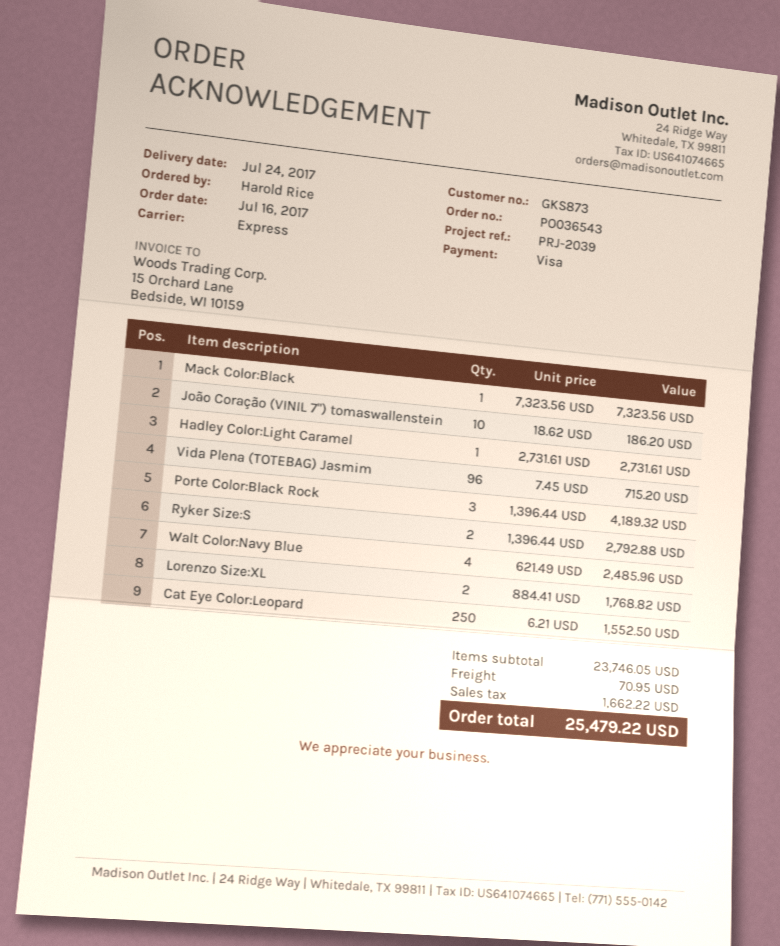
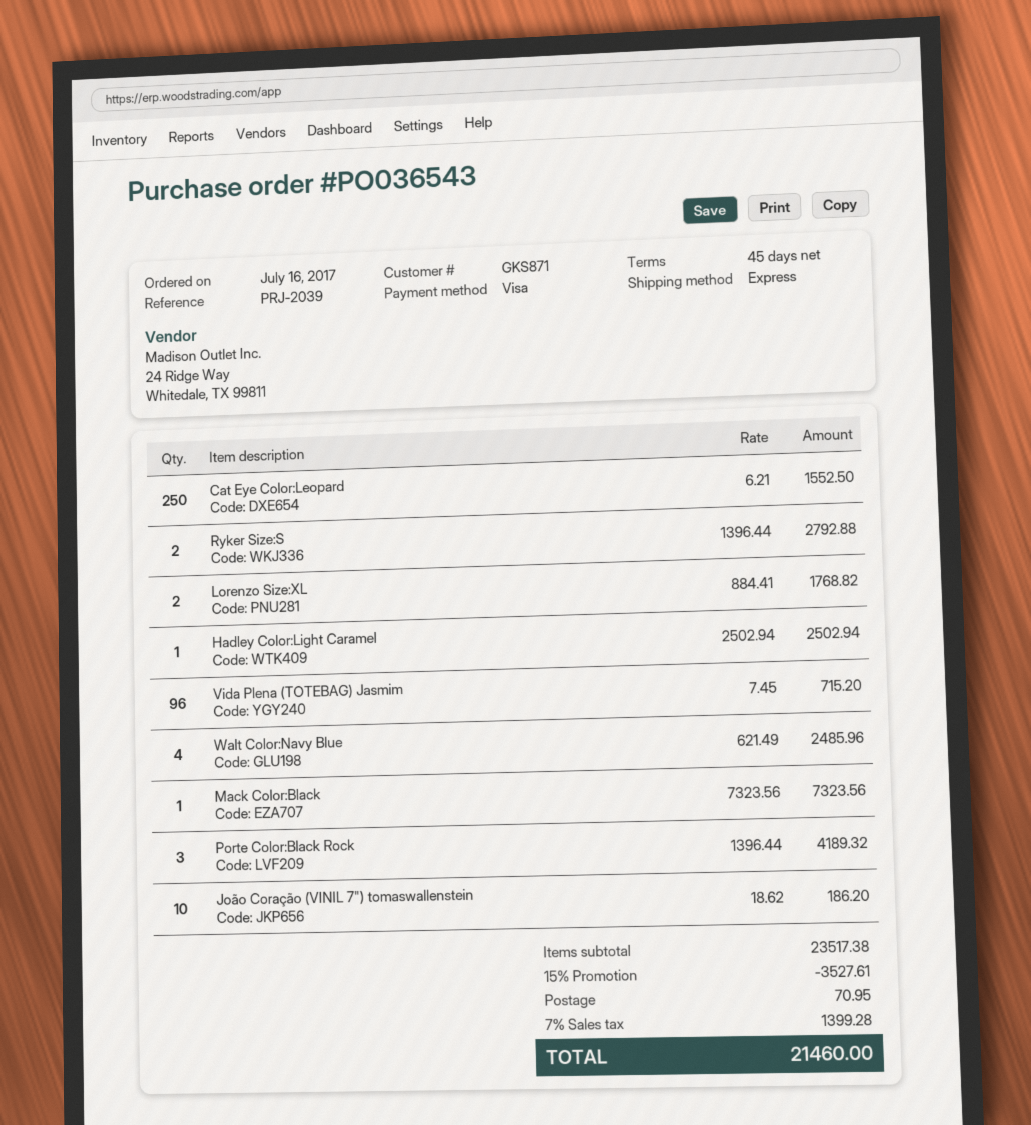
customer number: GKS873 -> GKS871
Hadley Color:Light Caramel: 1 x 2731.61 = 2731.61 -> 1 x 2502.94 = 2502.94
subtotal: 23746.05 -> 23517.38
discount: none -> 15% = 3527.61
tax: 1662.22 -> 1399.28
total: 25479.22 -> 21460.00

